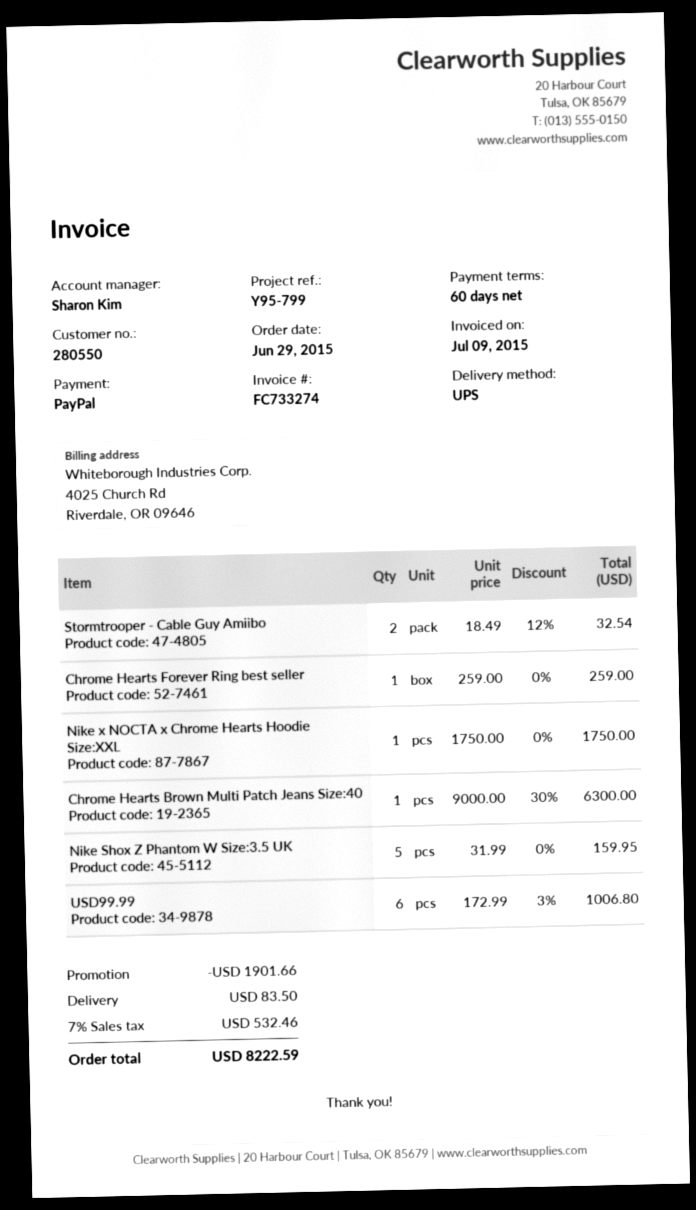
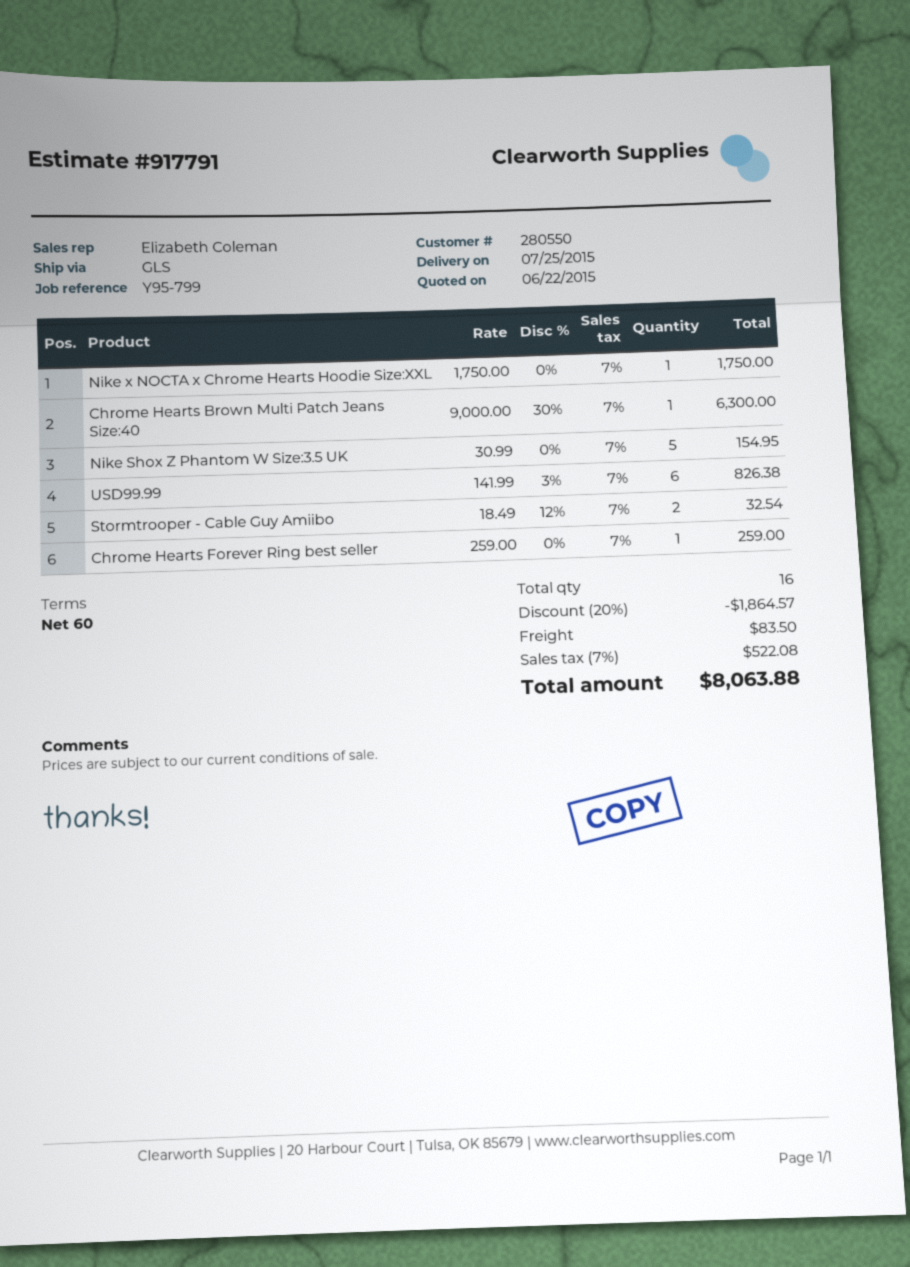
sales rep: Sharon Kim -> Elizabeth Coleman
shipping method: UPS -> GLS
Nike Shox Z Phantom W Size:3.5 UK: 5 x 31.99 = 159.95 -> 5 x 30.99 = 154.95
USD99.99: 6 x 172.99 - 3% = 1006.80 -> 6 x 141.99 - 3% = 826.38
discount: 1901.66 -> 1864.57
tax: 7% = 532.46 -> 7% = 522.08
total: 8222.59 -> 8063.88

